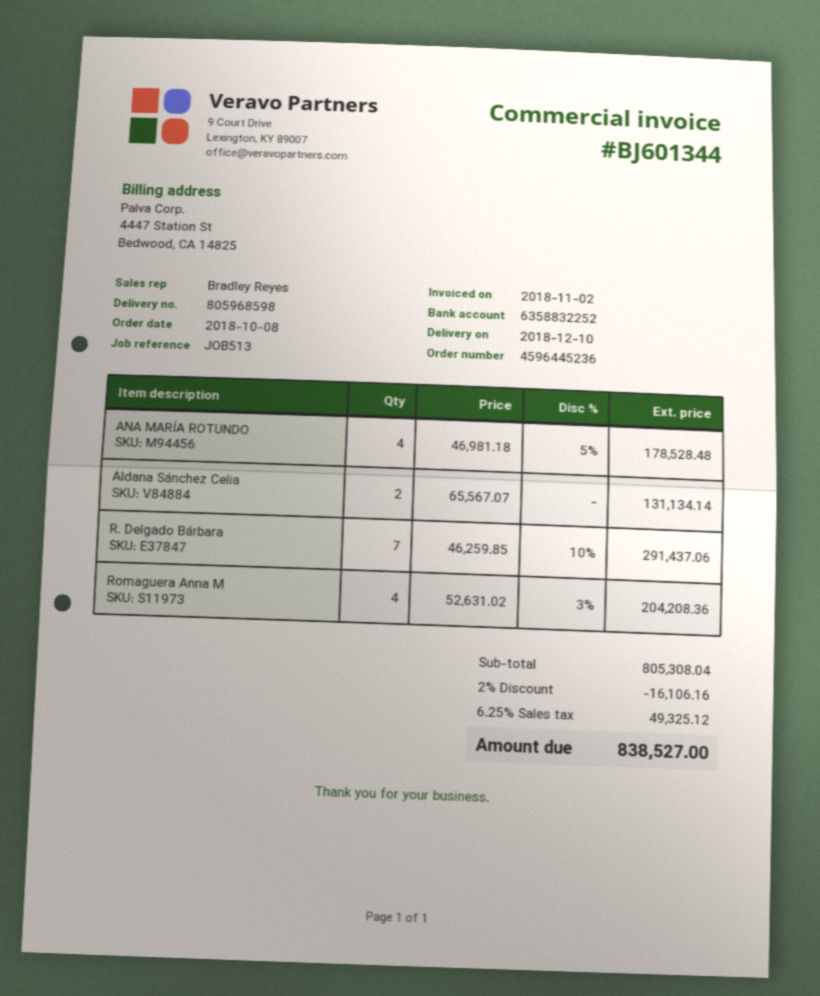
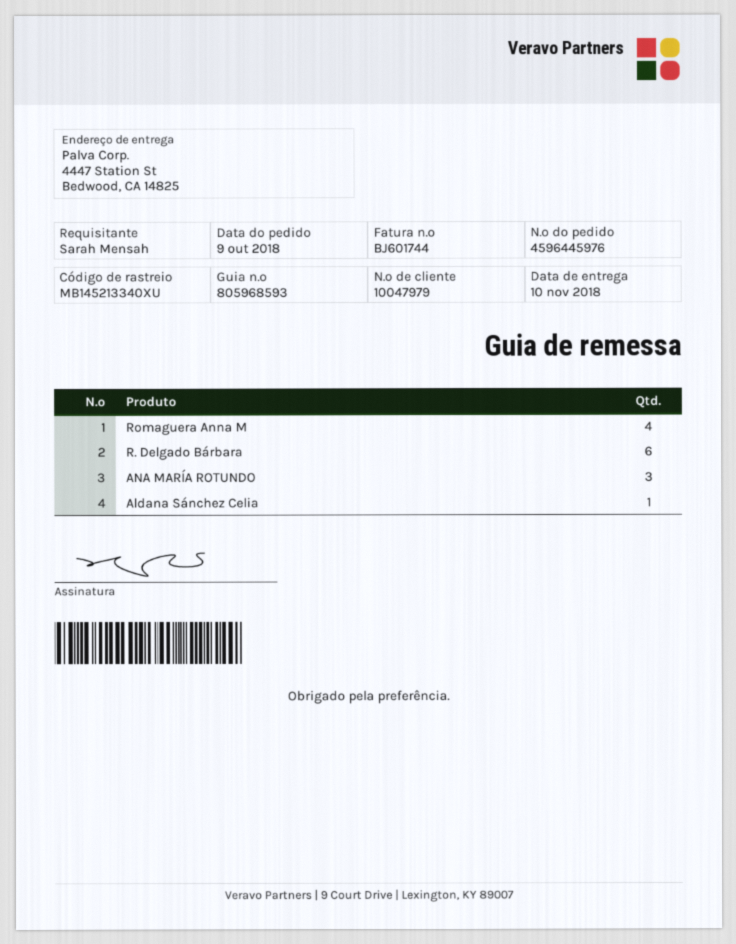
order number: 4596445236 -> 4596445976
order date: 2018-10-08 -> 2018-10-09
delivery note number: 805968598 -> 805968593
delivery date: 2018-12-10 -> 2018-11-10
invoice number: BJ601344 -> BJ601744
ANA MARÍA ROTUNDO: 4 -> 3
Aldana Sánchez Celia: 2 -> 1
R. Delgado Bárbara: 7 -> 6

